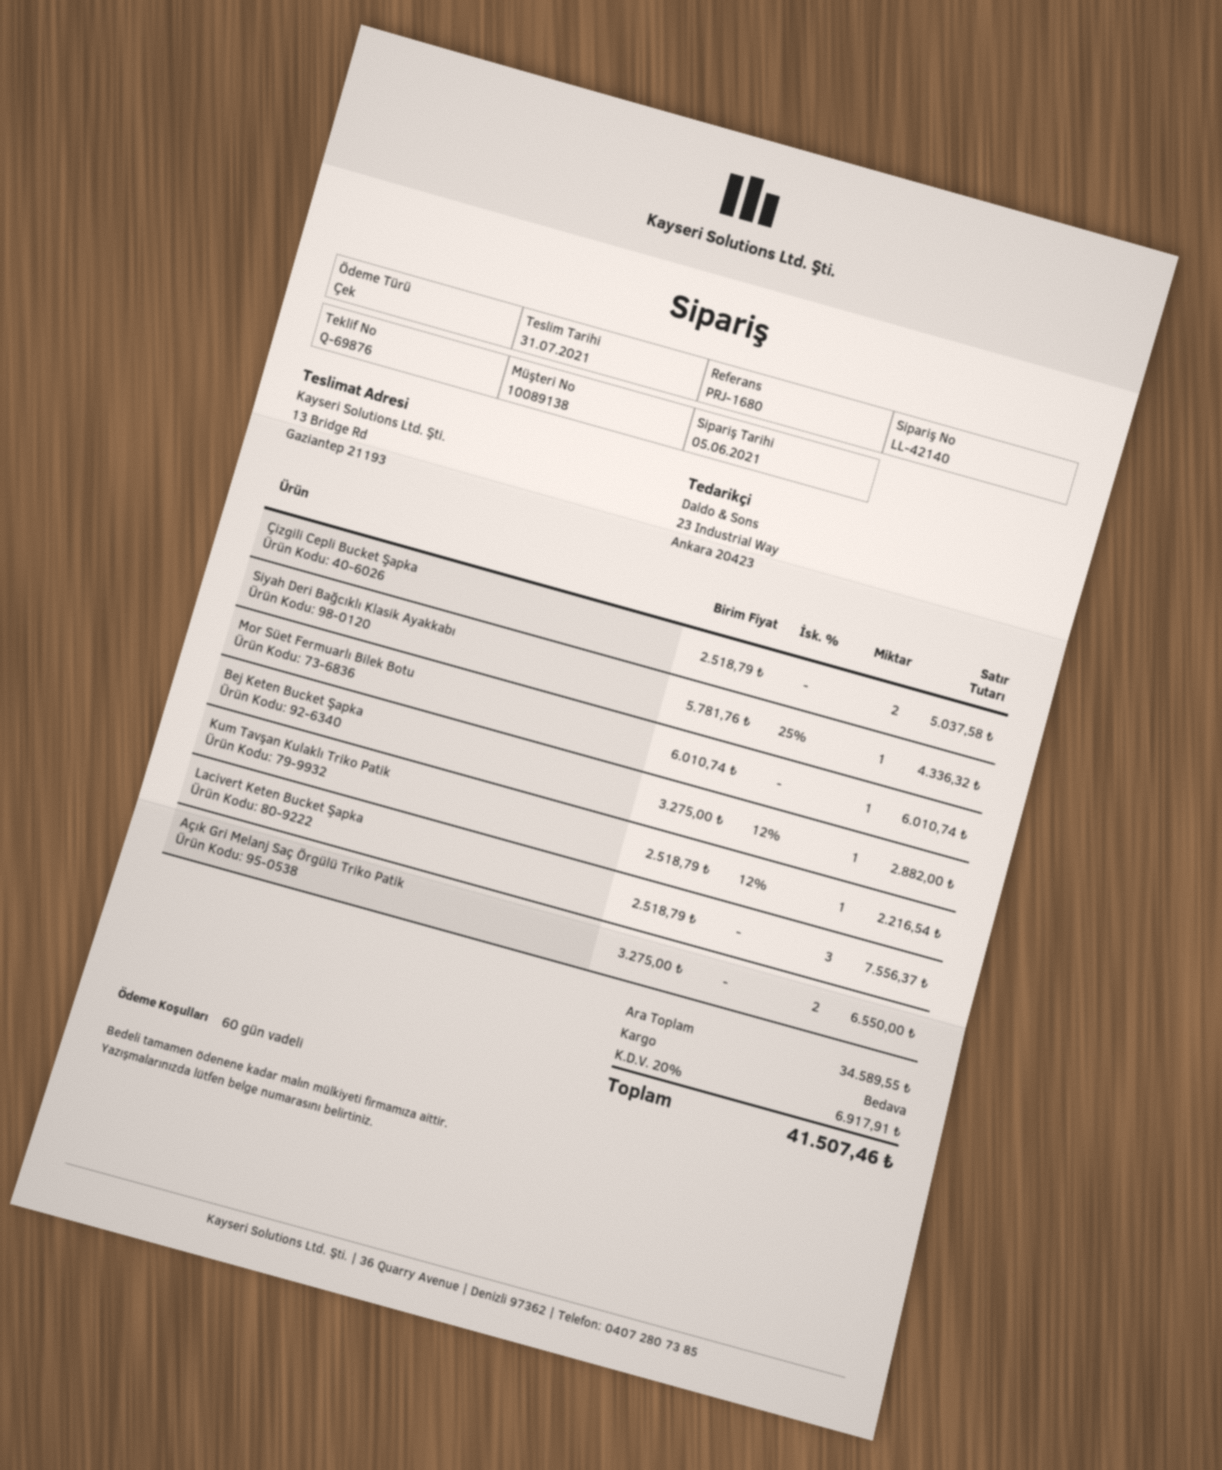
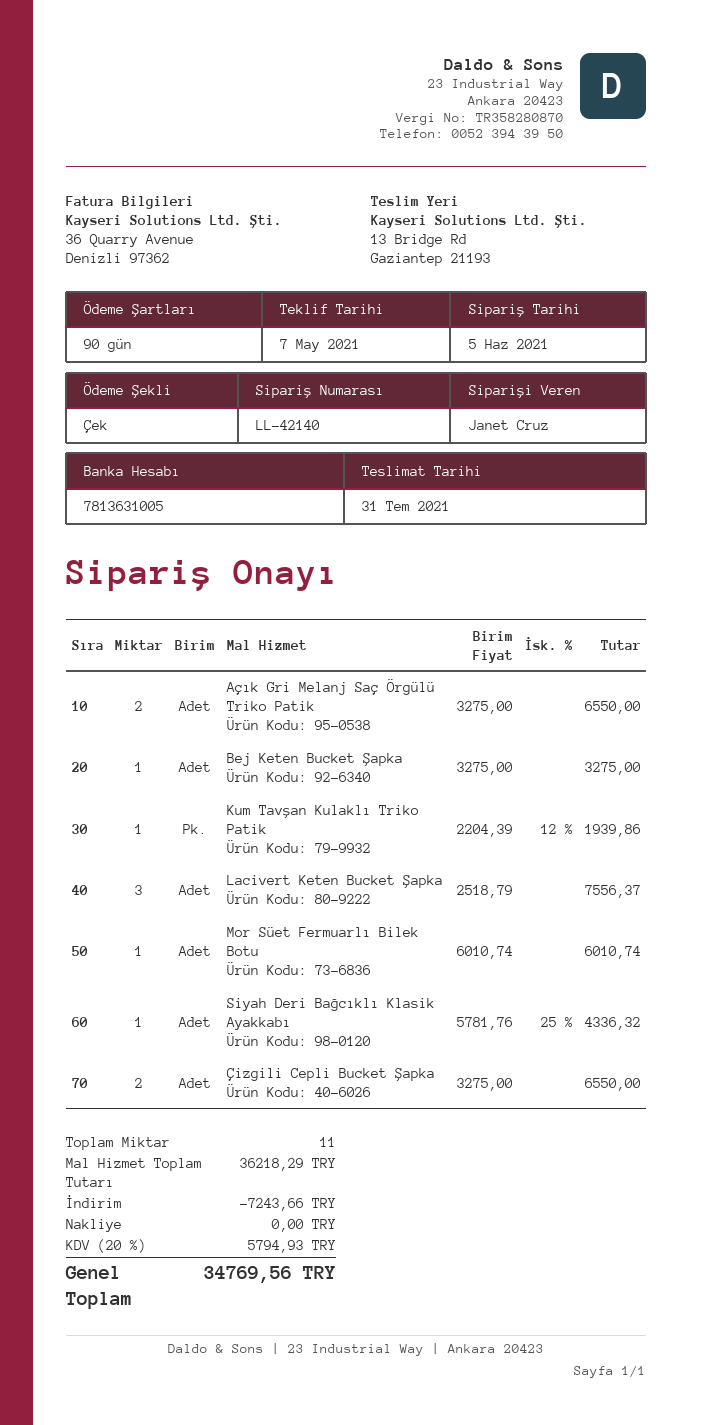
payment terms: 60 days -> 90 days
Çizgili Cepli Bucket Şapka: 2 x 2518.79 = 5037.58 -> 2 x 3275.00 = 6550.00
Bej Keten Bucket Şapka: 1 x 3275.00 - 12% = 2882.00 -> 1 x 3275.00 = 3275.00
Kum Tavşan Kulaklı Triko Patik: 1 x 2518.79 - 12% = 2216.54 -> 1 x 2204.39 - 12% = 1939.86
subtotal: 34589.55 -> 36218.29
discount: none -> 7243.66
tax: 20% = 6917.91 -> 20% = 5794.93
total: 41507.46 -> 34769.56

